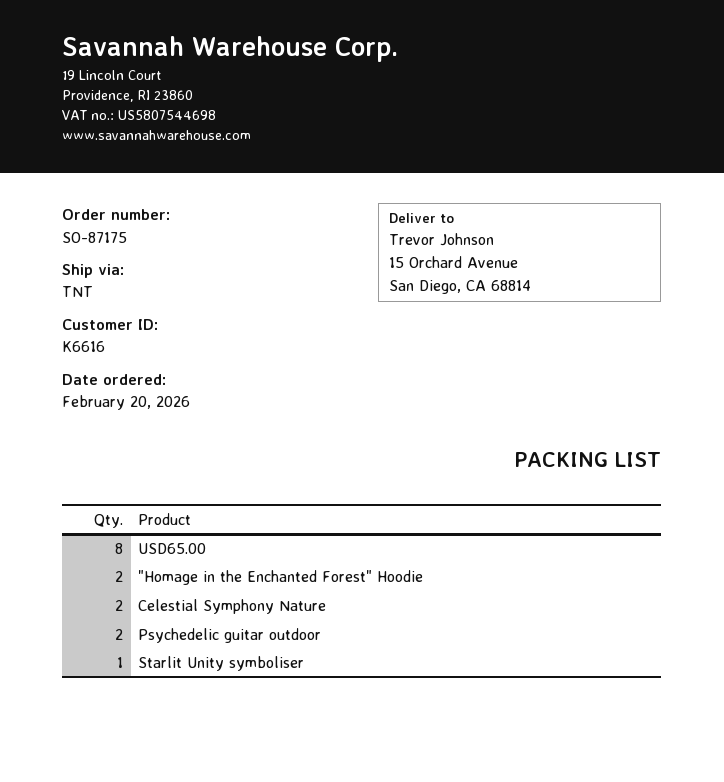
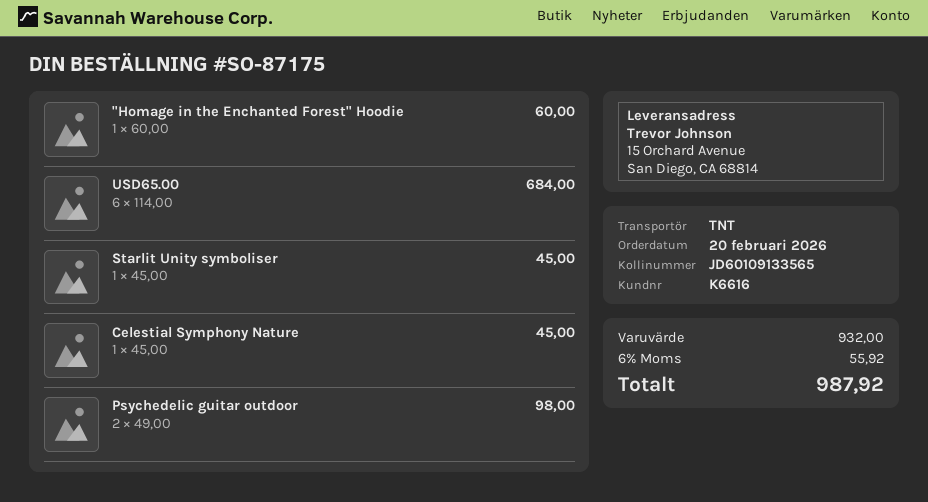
USD65.00: 8 -> 6
"Homage in the Enchanted Forest" Hoodie: 2 -> 1
Celestial Symphony Nature: 2 -> 1

